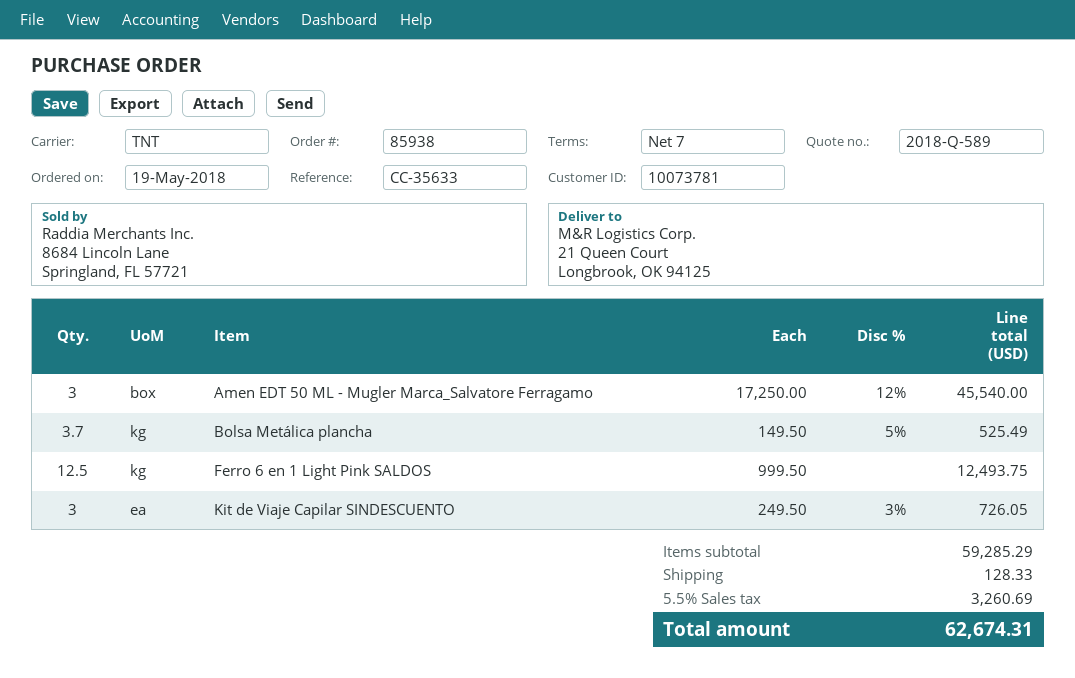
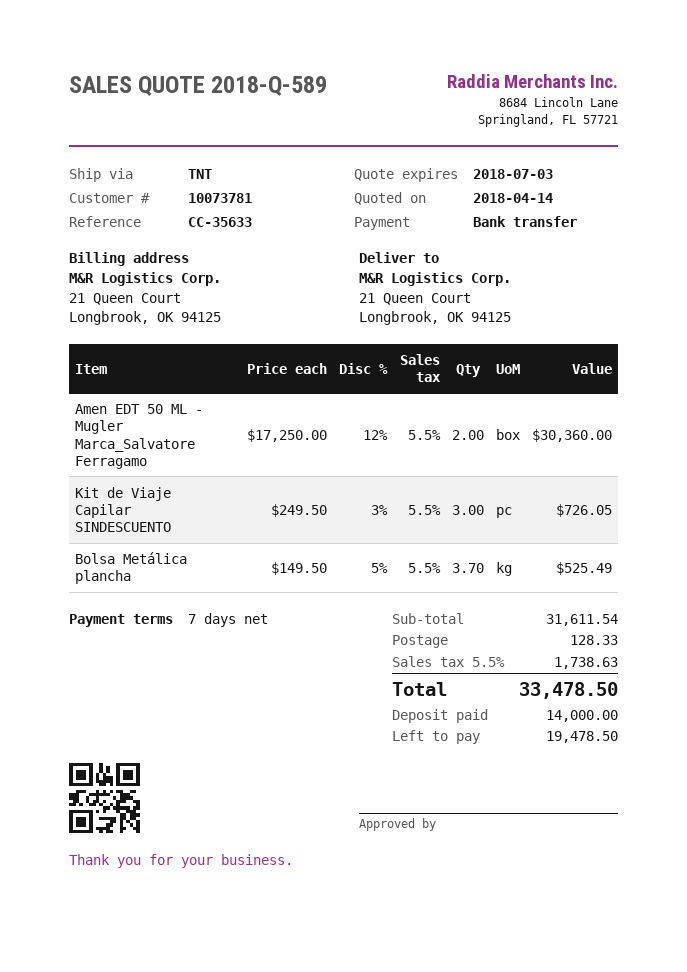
Amen EDT 50 ML - Mugler Marca_Salvatore Ferragamo: 3 x 17250.00 - 12% = 45540.00 -> 2 x 17250.00 - 12% = 30360.00
Ferro 6 en 1 Light Pink SALDOS: 12.5 x 999.50 = 12493.75 -> none
subtotal: 59285.29 -> 31611.54
tax: 5.5% = 3260.69 -> 5.5% = 1738.63
total: 62674.31 -> 33478.50

